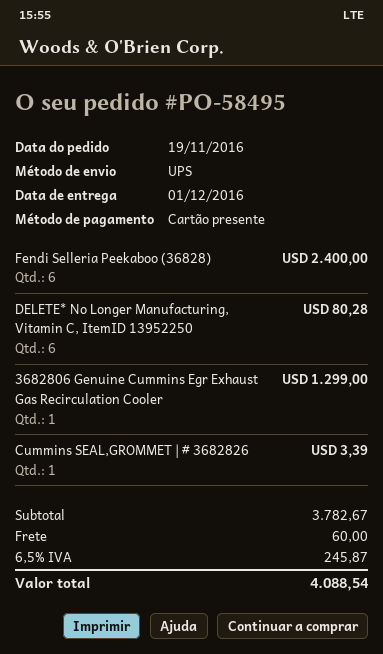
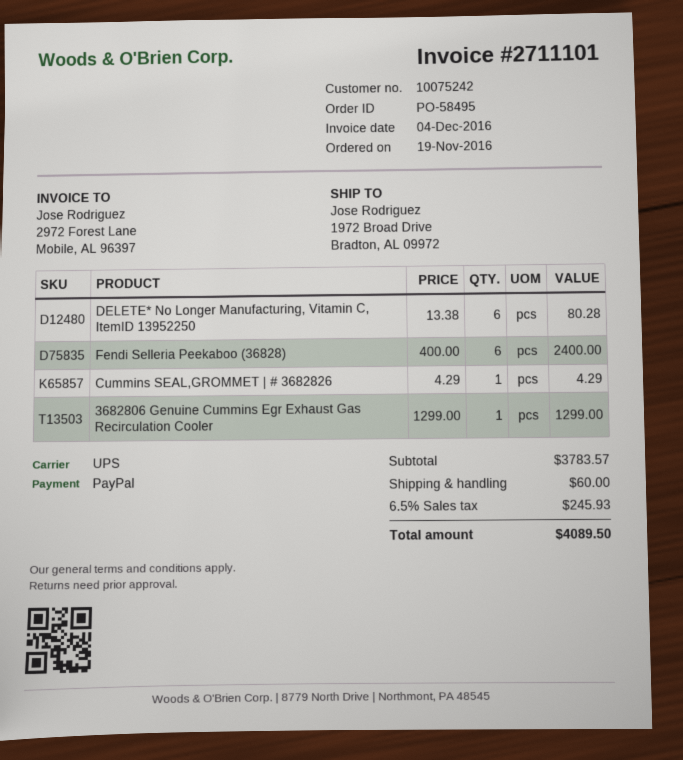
payment method: gift card -> PayPal
Cummins SEAL,GROMMET | # 3682826: 1 for 3.39 -> 1 for 4.29
subtotal: 3782.67 -> 3783.57
tax: 6.5% = 245.87 -> 6.5% = 245.93
total: 4088.54 -> 4089.50

